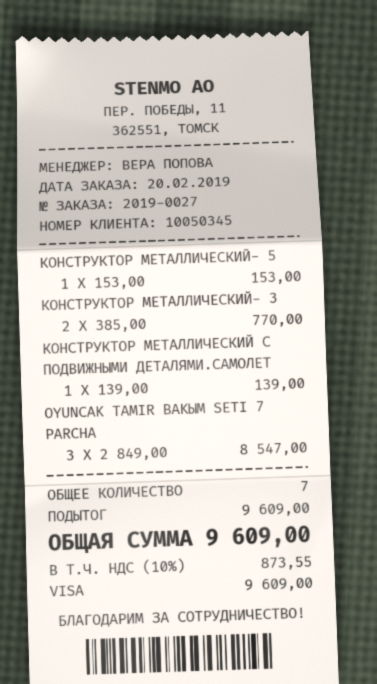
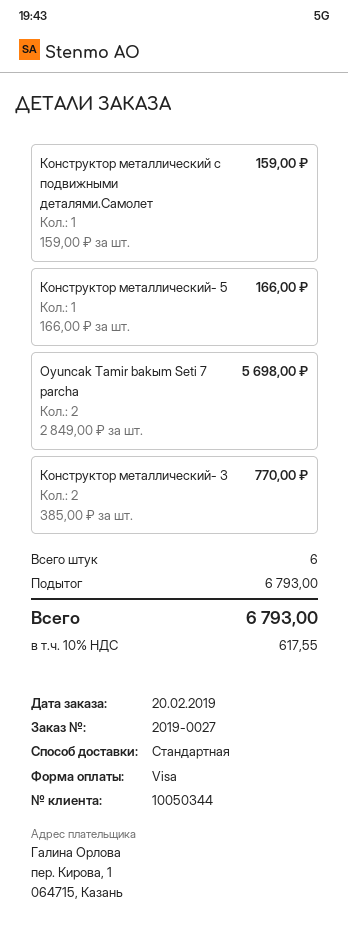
customer number: 10050345 -> 10050344
КОНСТРУКТОР МЕТАЛЛИЧЕСКИЙ- 5: 1 x 153.00 = 153.00 -> 1 x 166.00 = 166.00
КОНСТРУКТОР МЕТАЛЛИЧЕСКИЙ С ПОДВИЖНЫМИ ДЕТАЛЯМИ.САМОЛЕТ: 1 x 139.00 = 139.00 -> 1 x 159.00 = 159.00
OYUNCAK TAMIR BAKЫM SETI 7 PARCHA: 3 x 2849.00 = 8547.00 -> 2 x 2849.00 = 5698.00
total quantity: 7 -> 6
subtotal: 9609.00 -> 6793.00
tax: 10% = 873.55 -> 10% = 617.55
total: 9609.00 -> 6793.00

